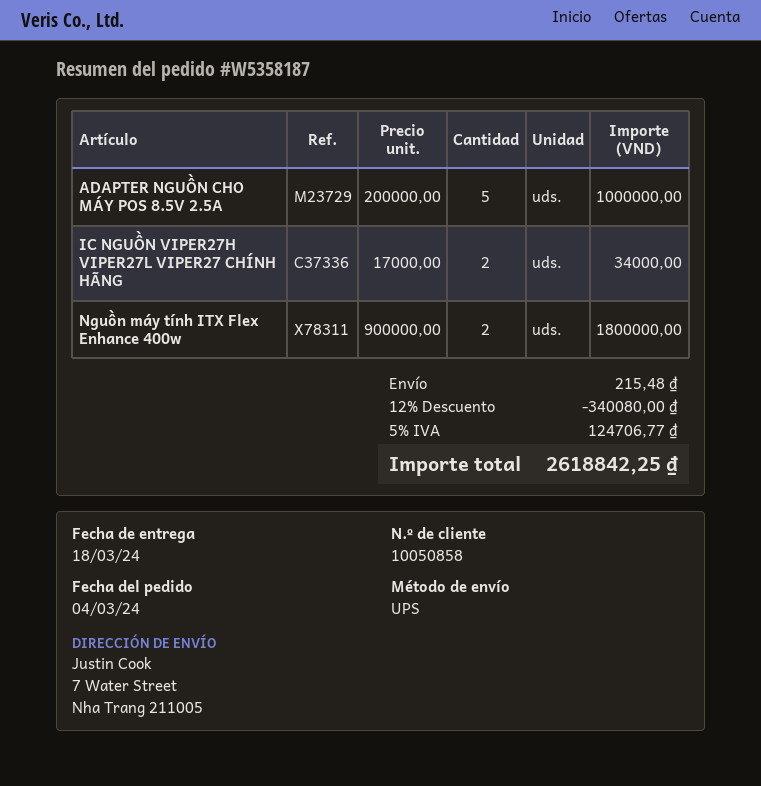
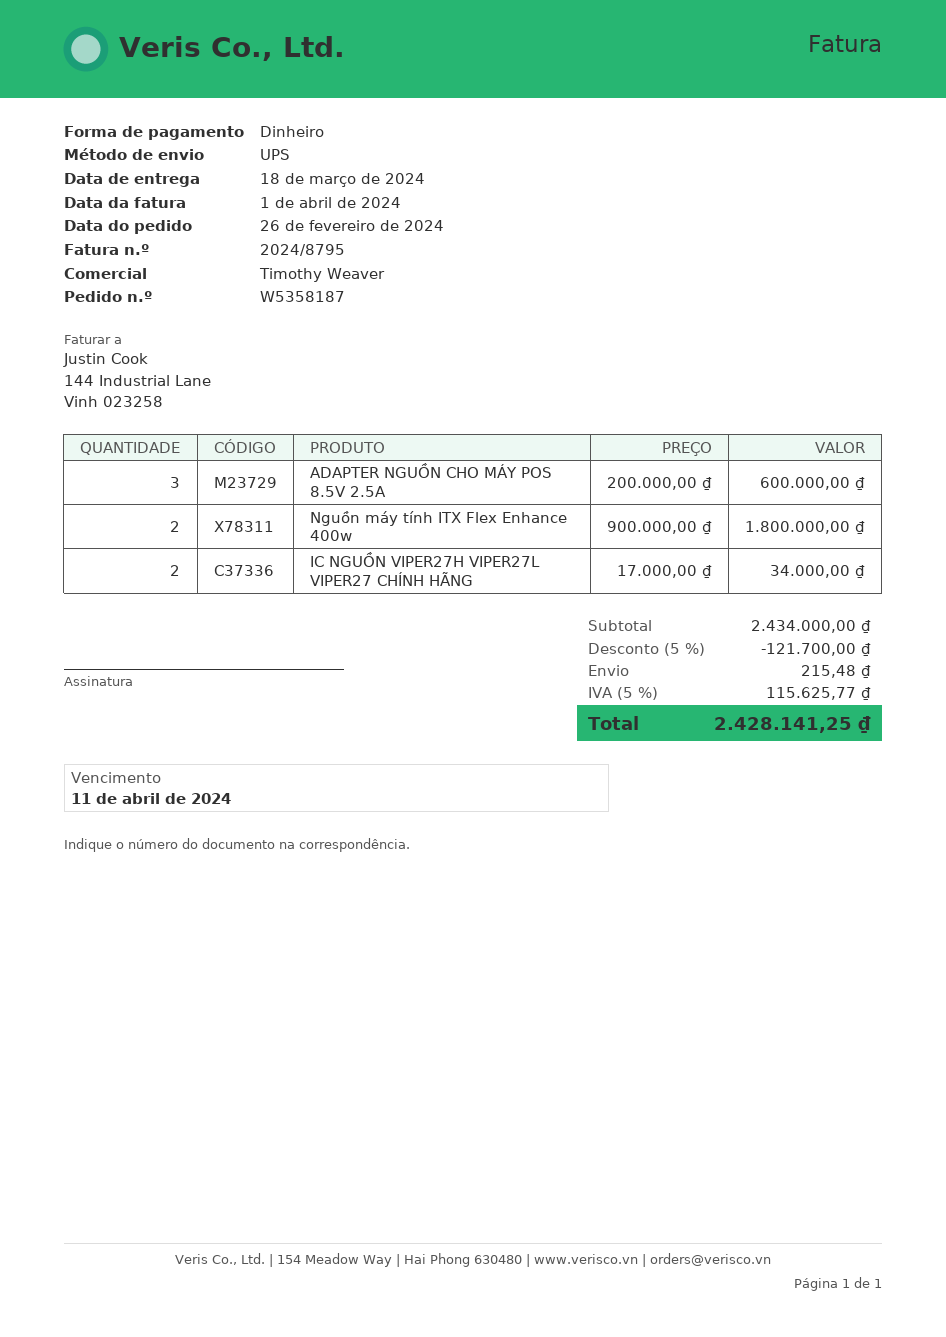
order date: 2024-03-04 -> 2024-02-26
ADAPTER NGUỒN CHO MÁY POS 8.5V 2.5A: 5 x 200000.00 = 1000000.00 -> 3 x 200000.00 = 600000.00
discount: 12% = 340080.00 -> 5% = 121700.00
tax: 5% = 124706.77 -> 5% = 115625.77
total: 2618842.25 -> 2428141.25

